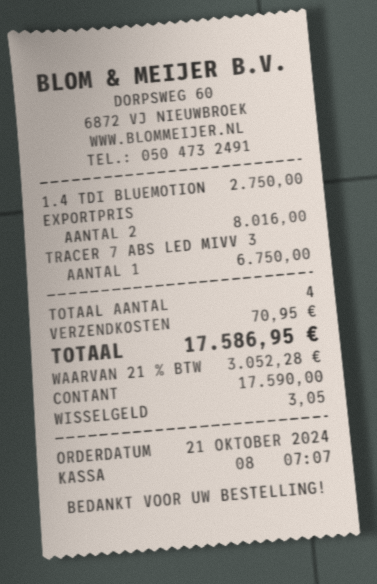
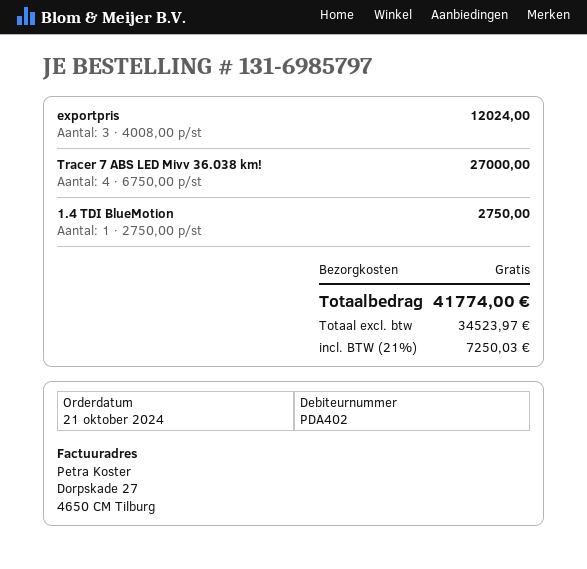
EXPORTPRIS: 2 for 8016.00 -> 3 for 12024.00
TRACER 7 ABS LED MIVV 3: 1 for 6750.00 -> 4 for 27000.00
shipping: 70.95 -> 0.00
tax: 21% = 3052.28 -> 21% = 7250.03
total: 17586.95 -> 41774.00

